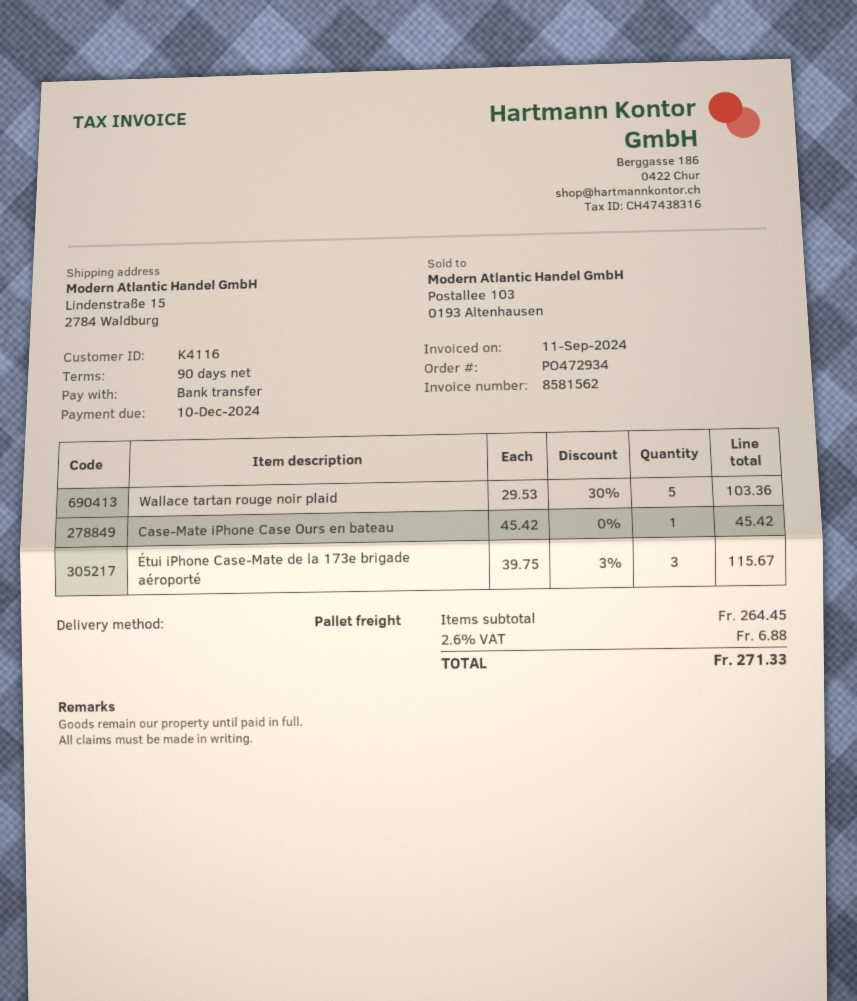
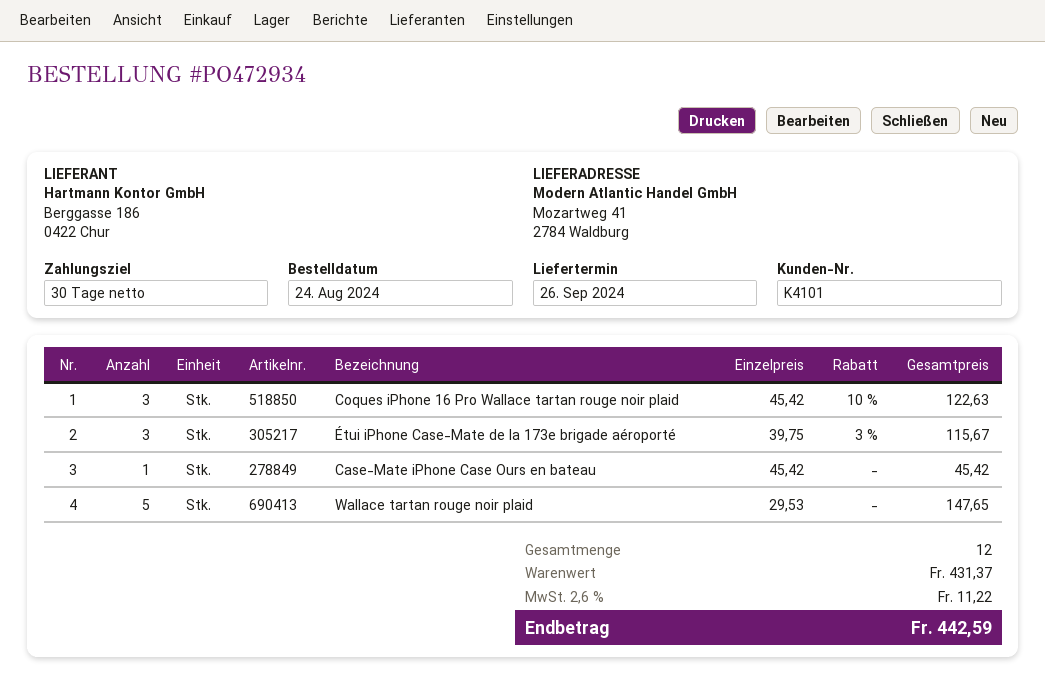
payment terms: 90 days -> 30 days
customer number: K4116 -> K4101
ship to: Lindenstraße 15, 2784 Waldburg -> Mozartweg 41, 2784 Waldburg
Wallace tartan rouge noir plaid: 5 x 29.53 - 30% = 103.36 -> 5 x 29.53 = 147.65
Coques iPhone 16 Pro Wallace tartan rouge noir plaid: none -> 3 x 45.42 - 10% = 122.63
subtotal: 264.45 -> 431.37
tax: 2.6% = 6.88 -> 2.6% = 11.22
total: 271.33 -> 442.59

